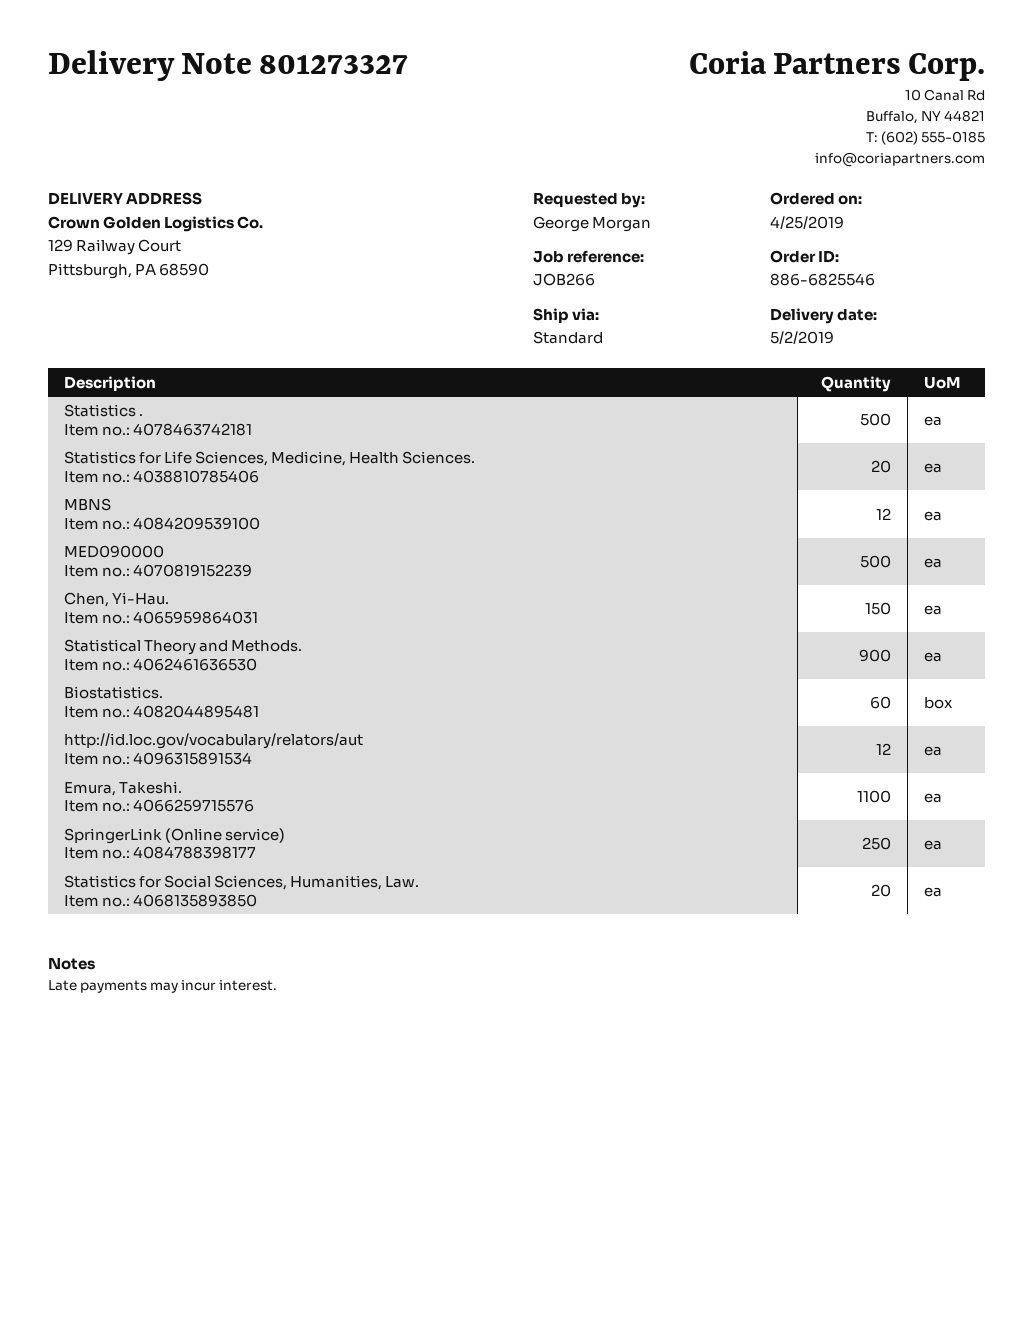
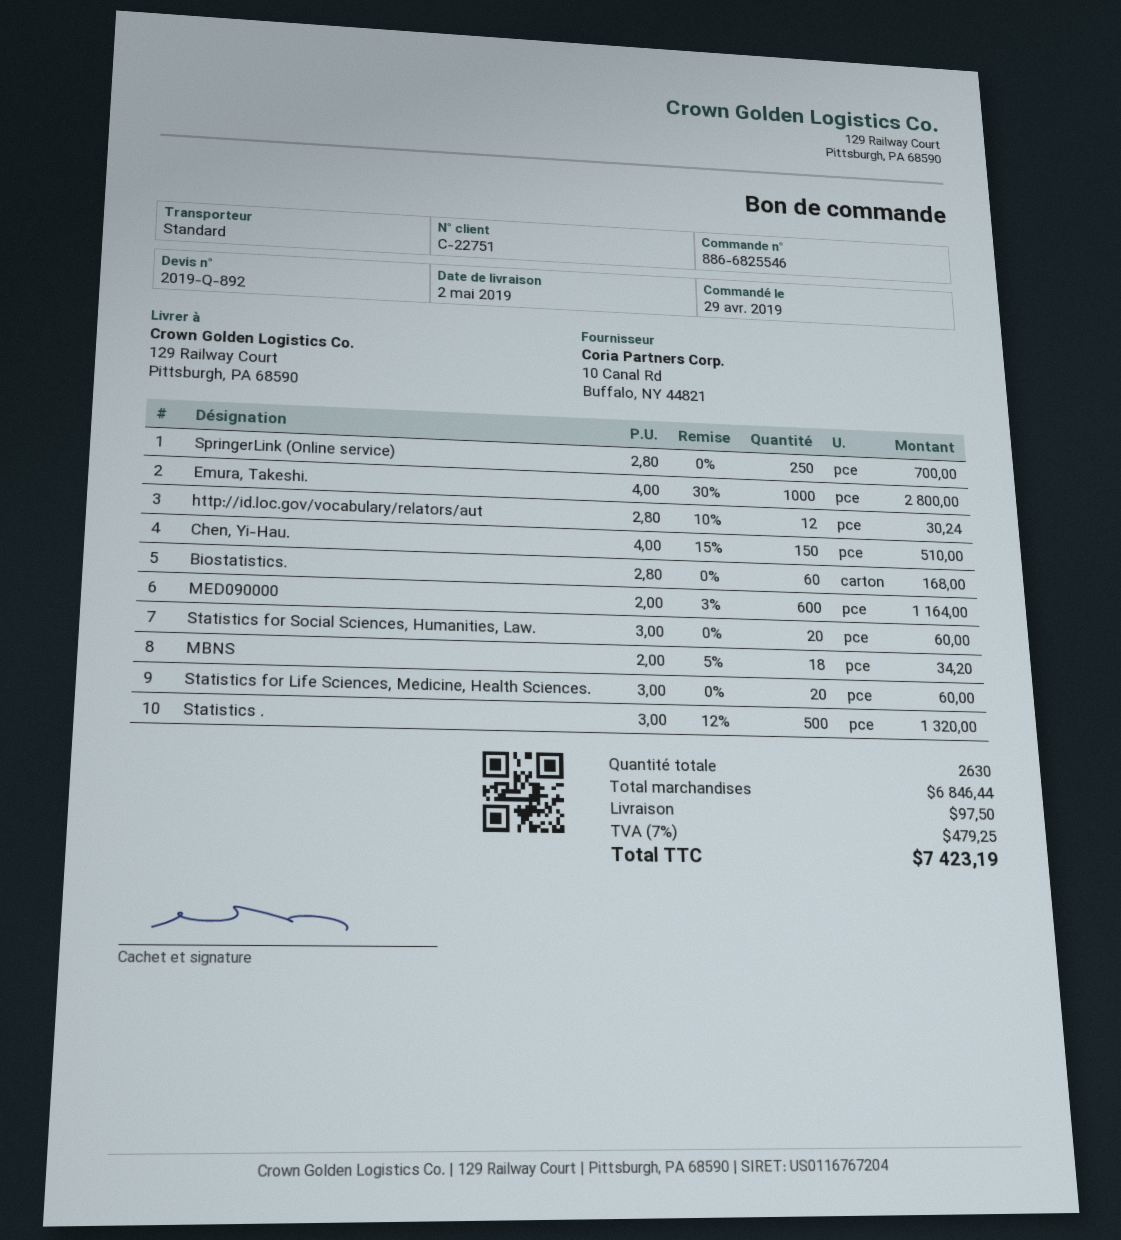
order date: 2019-04-25 -> 2019-04-29
MBNS: 12 -> 18
MED090000: 500 -> 600
Statistical Theory and Methods.: 900 -> none
Emura, Takeshi.: 1100 -> 1000

